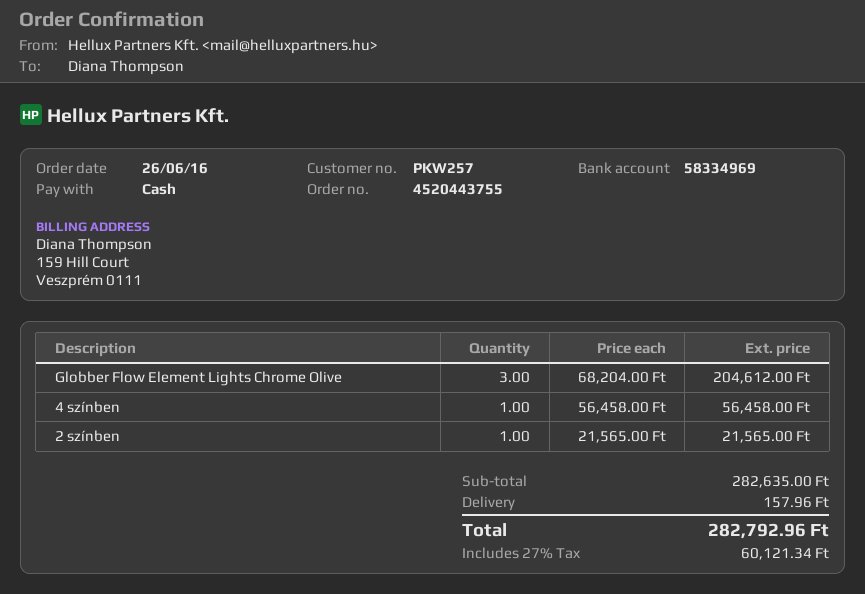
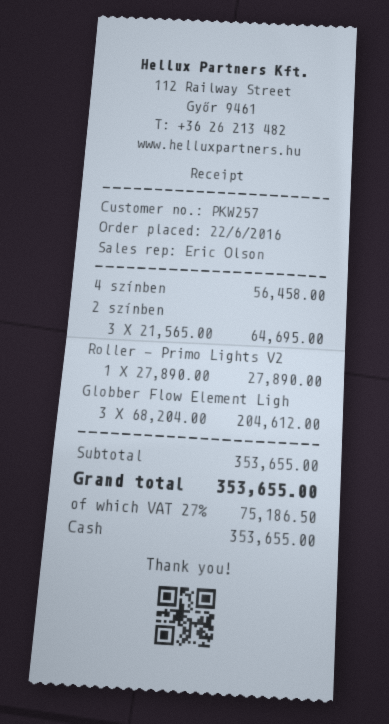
order date: 2016-06-26 -> 2016-06-22
2 színben: 1 x 21565.00 = 21565.00 -> 3 x 21565.00 = 64695.00
Roller - Primo Lights V2: none -> 1 x 27890.00 = 27890.00
subtotal: 282635.00 -> 353655.00
shipping: 157.96 -> none
tax: 27% = 60121.34 -> 27% = 75186.50
total: 282792.96 -> 353655.00

